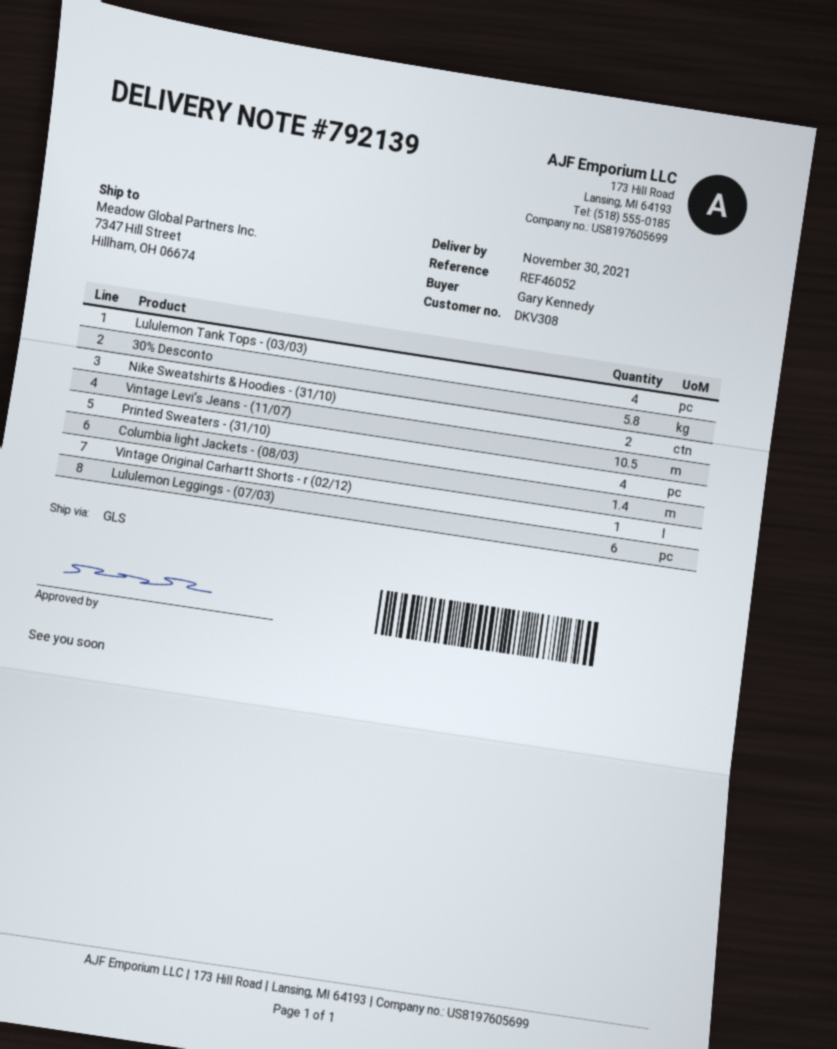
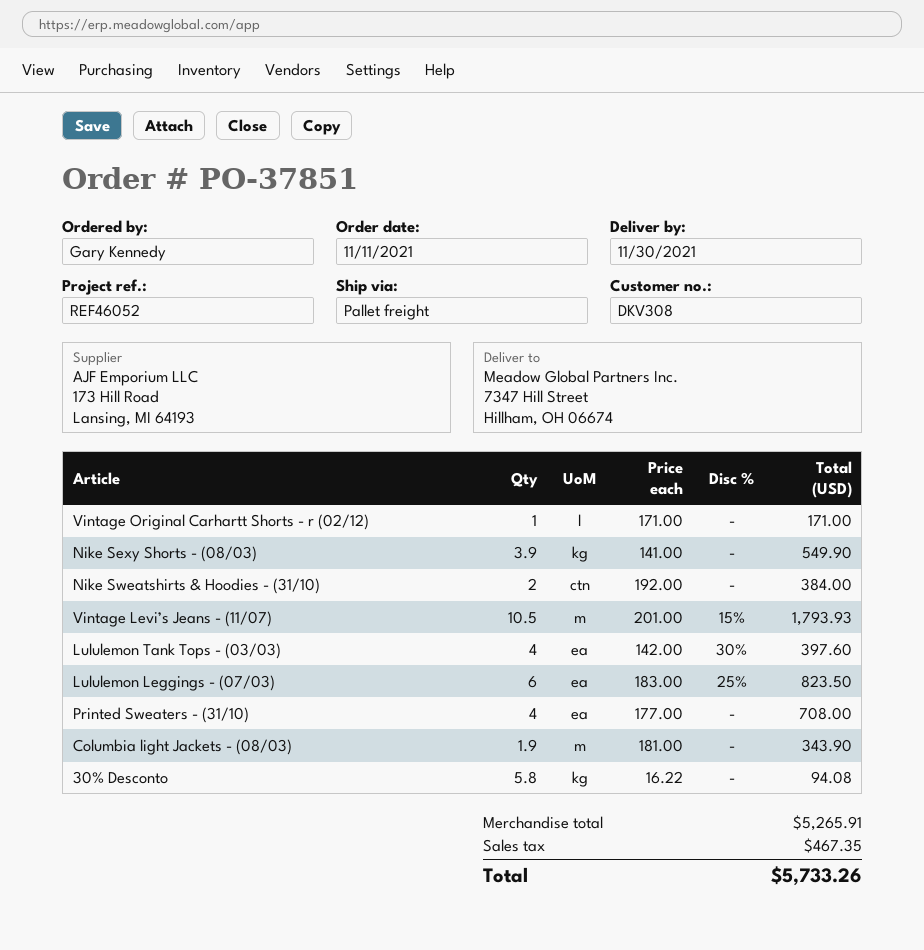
shipping method: GLS -> pallet freight
Columbia light Jackets - (08/03): 1.4 -> 1.9
Nike Sexy Shorts - (08/03): none -> 3.9

